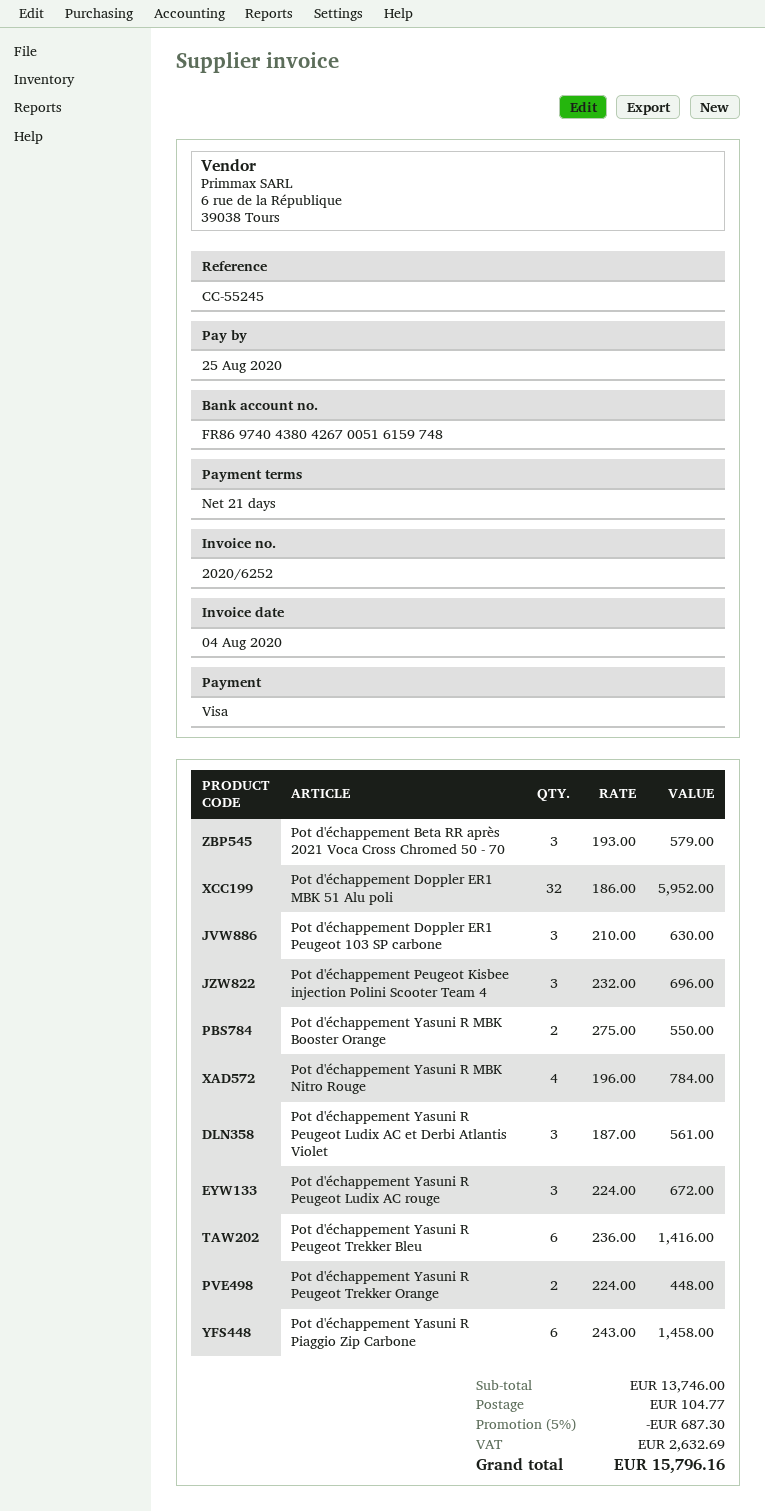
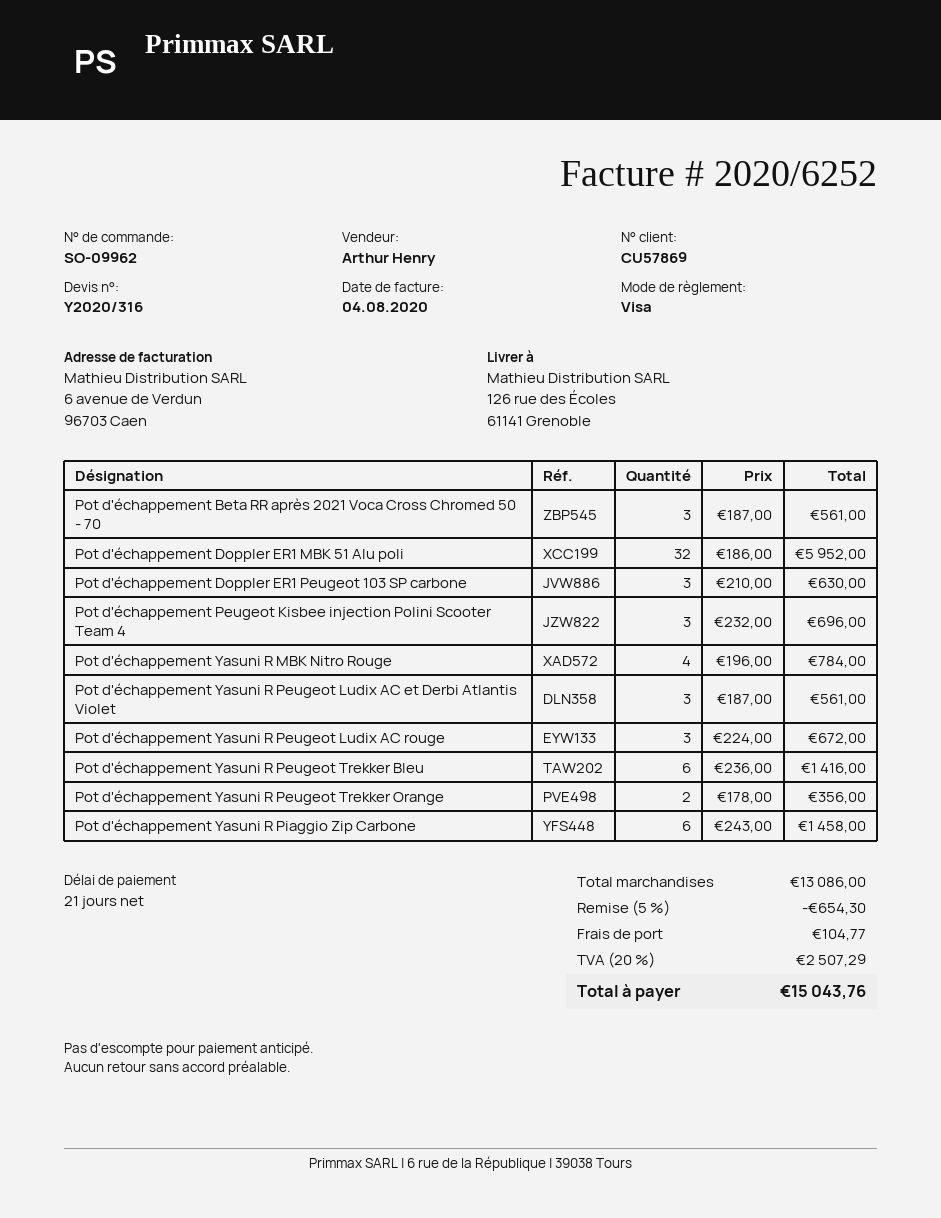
Pot d'échappement Beta RR après 2021 Voca Cross Chromed 50 - 70: 3 x 193.00 = 579.00 -> 3 x 187.00 = 561.00
Pot d'échappement Yasuni R MBK Booster Orange: 2 x 275.00 = 550.00 -> none
Pot d'échappement Yasuni R Peugeot Trekker Orange: 2 x 224.00 = 448.00 -> 2 x 178.00 = 356.00
subtotal: 13746.00 -> 13086.00
discount: 5% = 687.30 -> 5% = 654.30
tax: 2632.69 -> 2507.29
total: 15796.16 -> 15043.76

